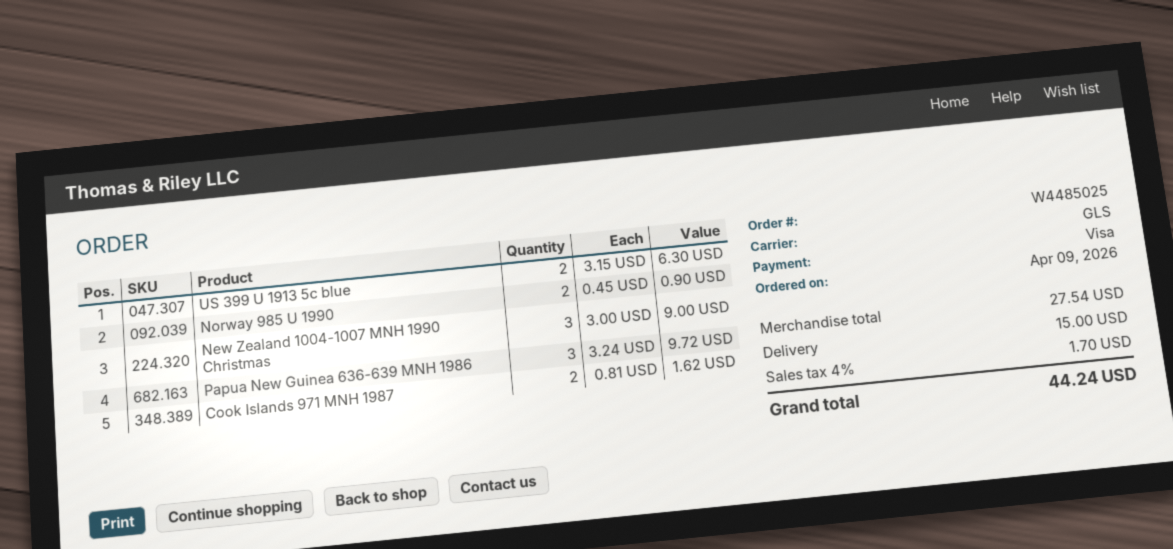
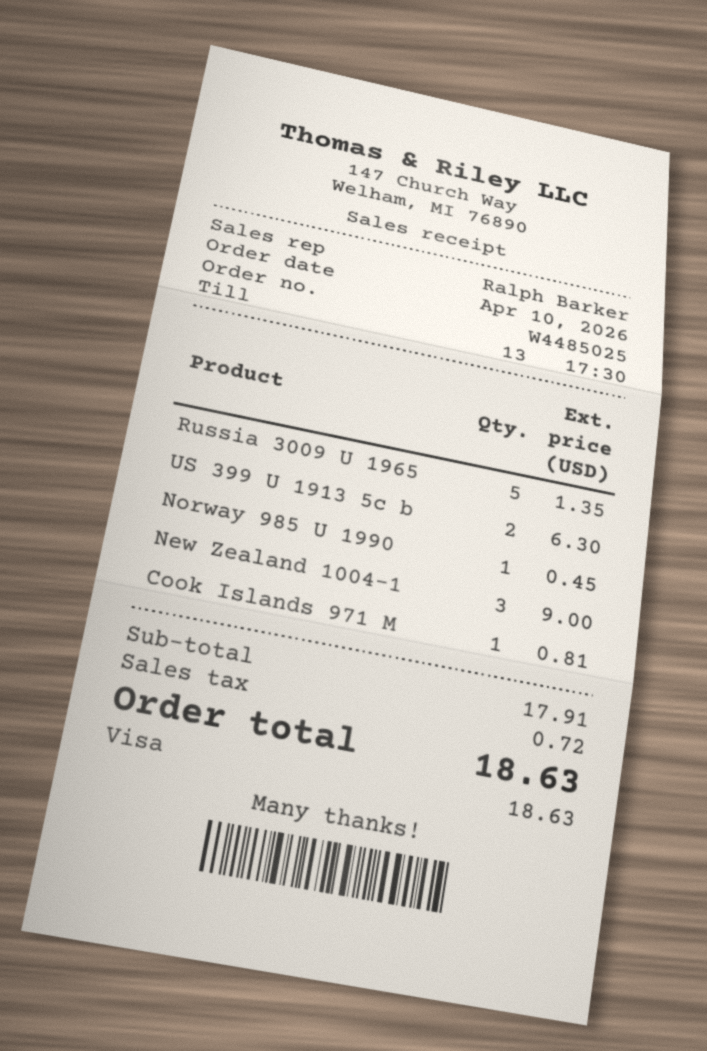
order date: 2026-04-09 -> 2026-04-10
Norway 985 U 1990: 2 for 0.90 -> 1 for 0.45
Papua New Guinea 636-639 MNH 1986: 3 for 9.72 -> none
Cook Islands 971 MNH 1987: 2 for 1.62 -> 1 for 0.81
Russia 3009 U 1965: none -> 5 for 1.35
subtotal: 27.54 -> 17.91
shipping: 15.00 -> none
tax: 1.70 -> 0.72
total: 44.24 -> 18.63

